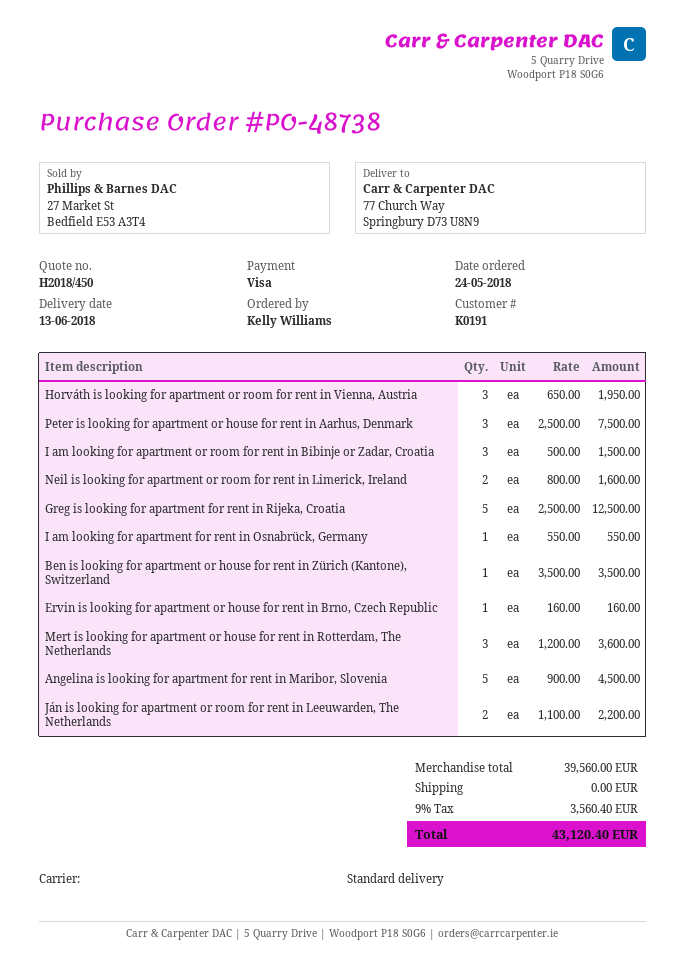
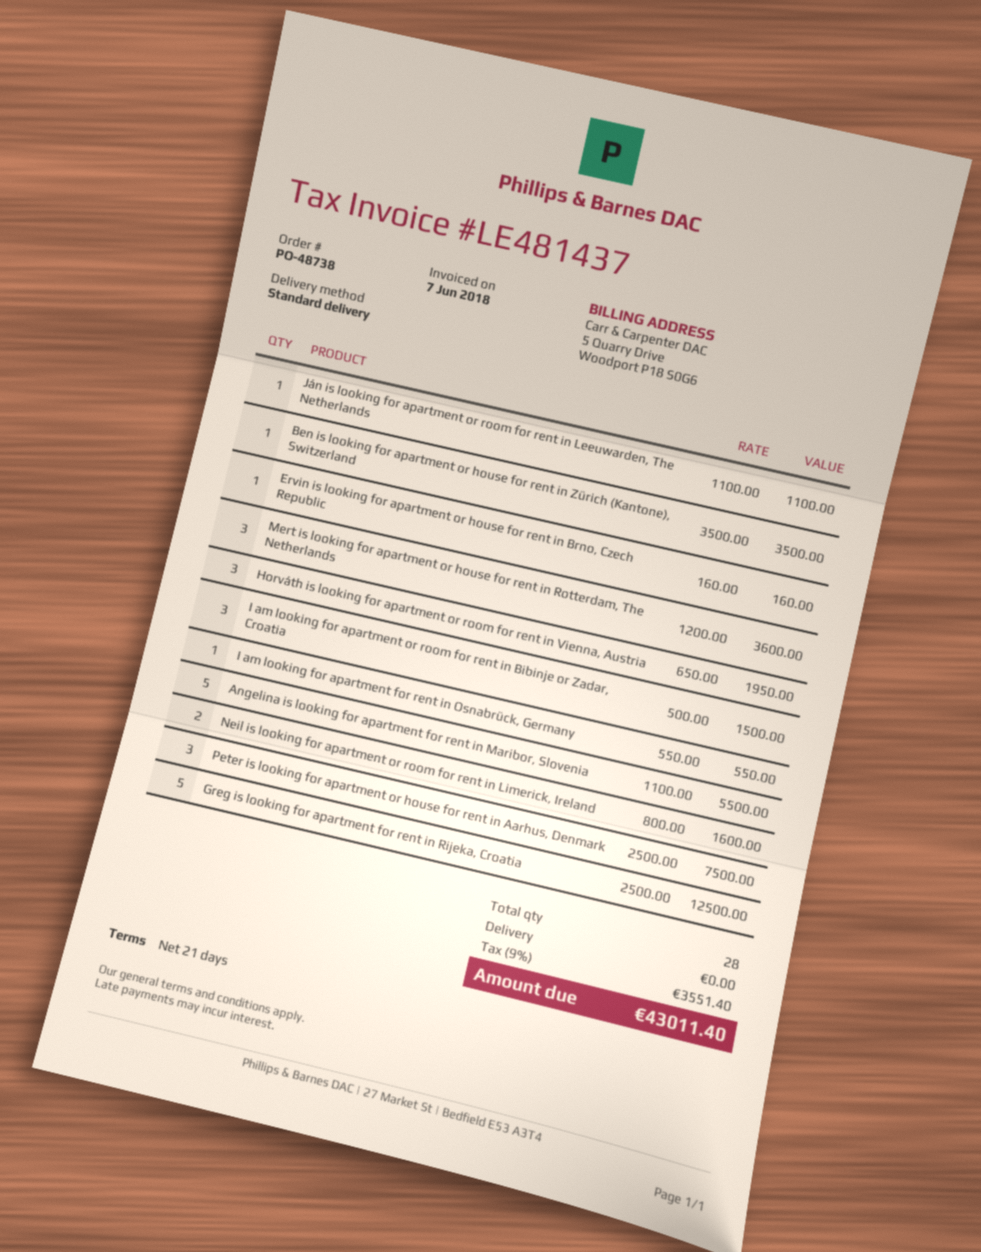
Angelina is looking for apartment for rent in Maribor, Slovenia: 5 x 900.00 = 4500.00 -> 5 x 1100.00 = 5500.00
Ján is looking for apartment or room for rent in Leeuwarden, The Netherlands: 2 x 1100.00 = 2200.00 -> 1 x 1100.00 = 1100.00
tax: 9% = 3560.40 -> 9% = 3551.40
total: 43120.40 -> 43011.40

